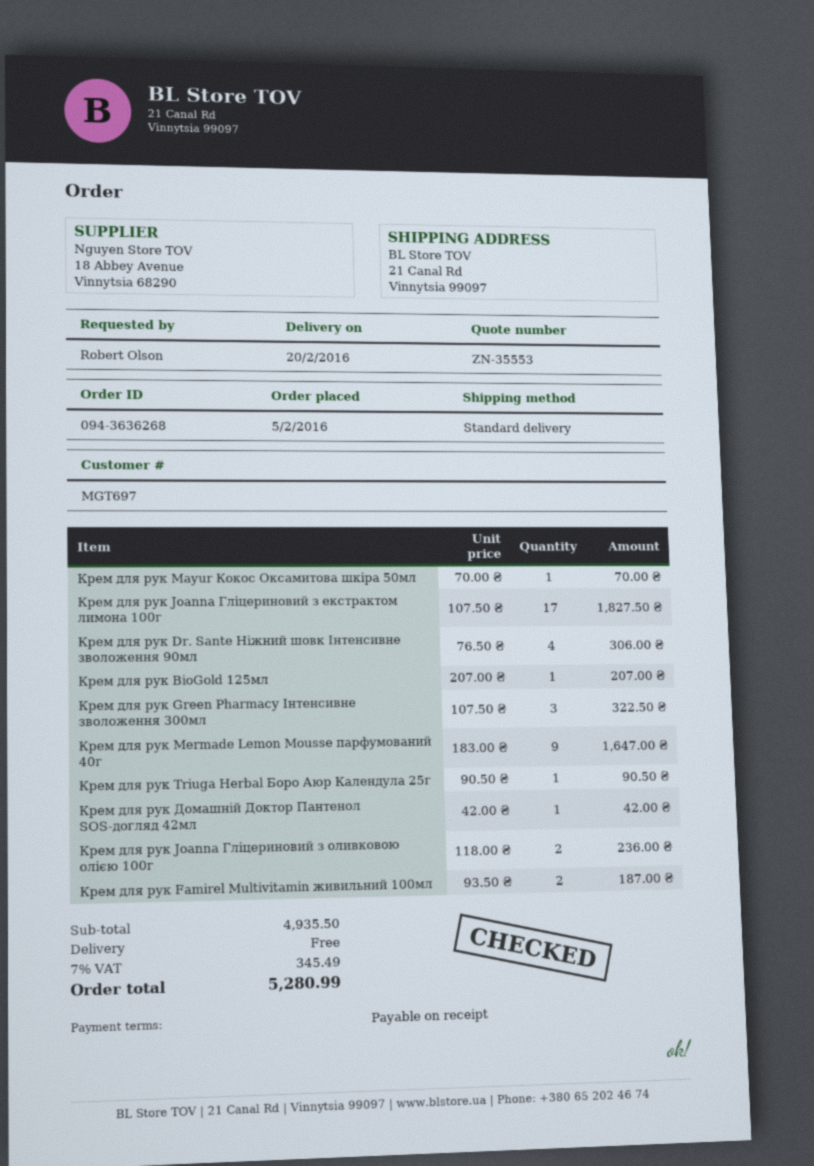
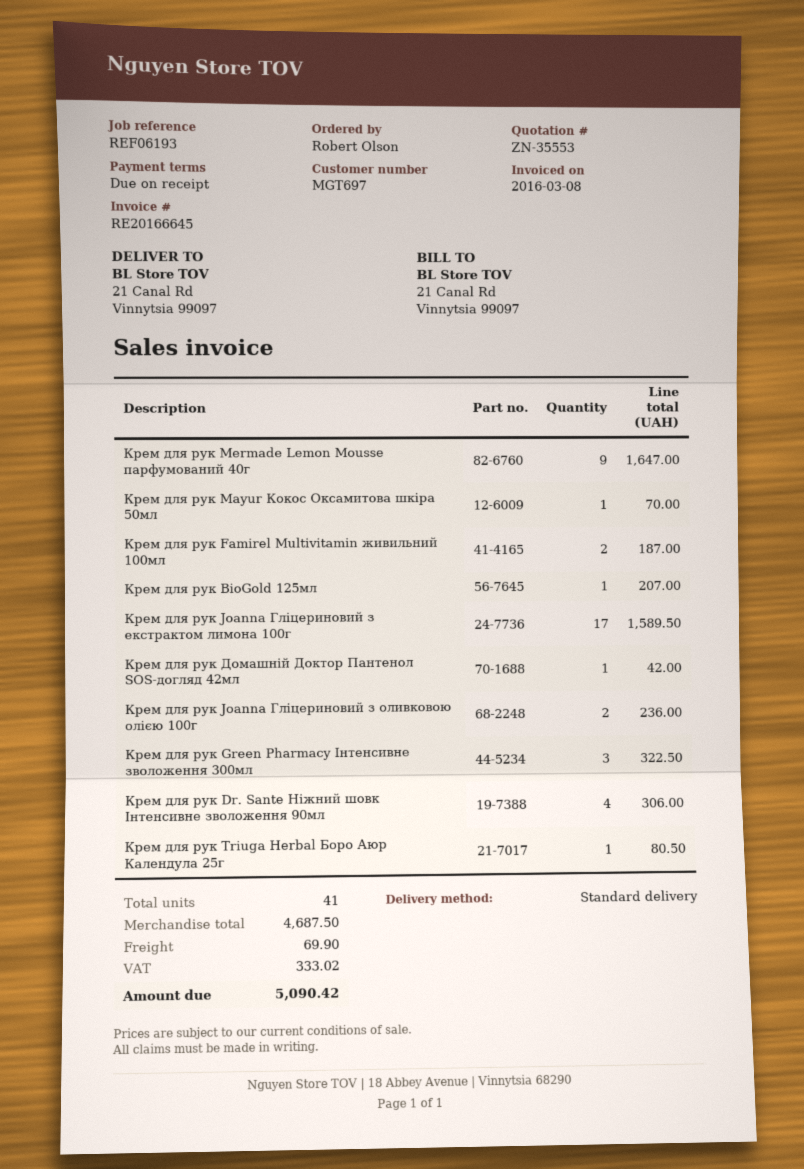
Крем для рук Joanna Гліцериновий з екстрактом лимона 100г: 17 for 1827.50 -> 17 for 1589.50
Крем для рук Triuga Herbal Боро Аюр Календула 25г: 1 for 90.50 -> 1 for 80.50
subtotal: 4935.50 -> 4687.50
shipping: 0.00 -> 69.90
tax: 345.49 -> 333.02
total: 5280.99 -> 5090.42

